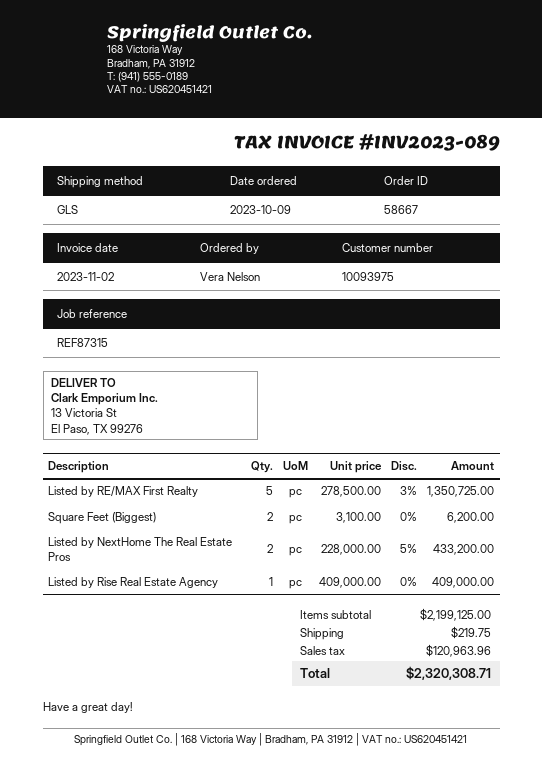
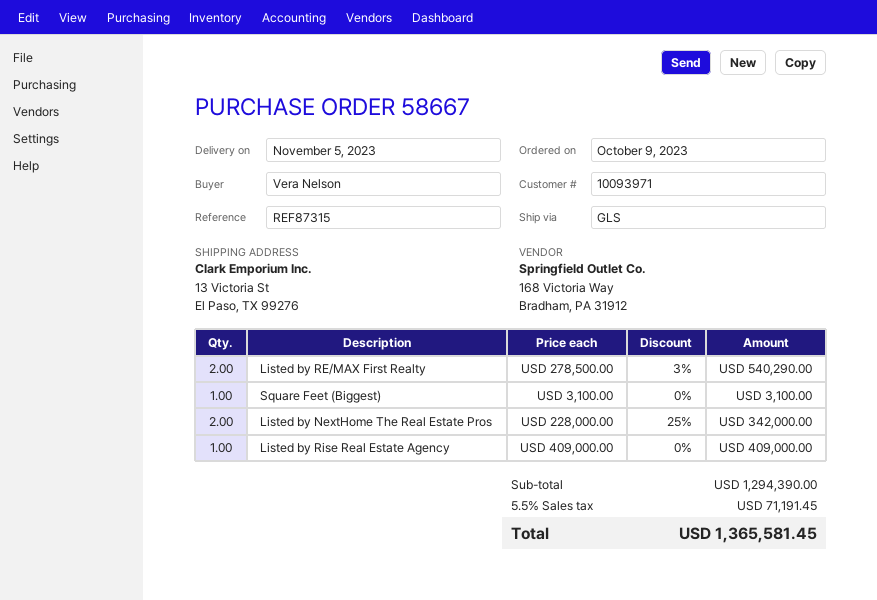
customer number: 10093975 -> 10093971
Listed by RE/MAX First Realty: 5 x 278500.00 - 3% = 1350725.00 -> 2 x 278500.00 - 3% = 540290.00
Square Feet (Biggest): 2 x 3100.00 = 6200.00 -> 1 x 3100.00 = 3100.00
Listed by NextHome The Real Estate Pros: 2 x 228000.00 - 5% = 433200.00 -> 2 x 228000.00 - 25% = 342000.00
subtotal: 2199125.00 -> 1294390.00
shipping: 219.75 -> none
tax: 120963.96 -> 71191.45
total: 2320308.71 -> 1365581.45

